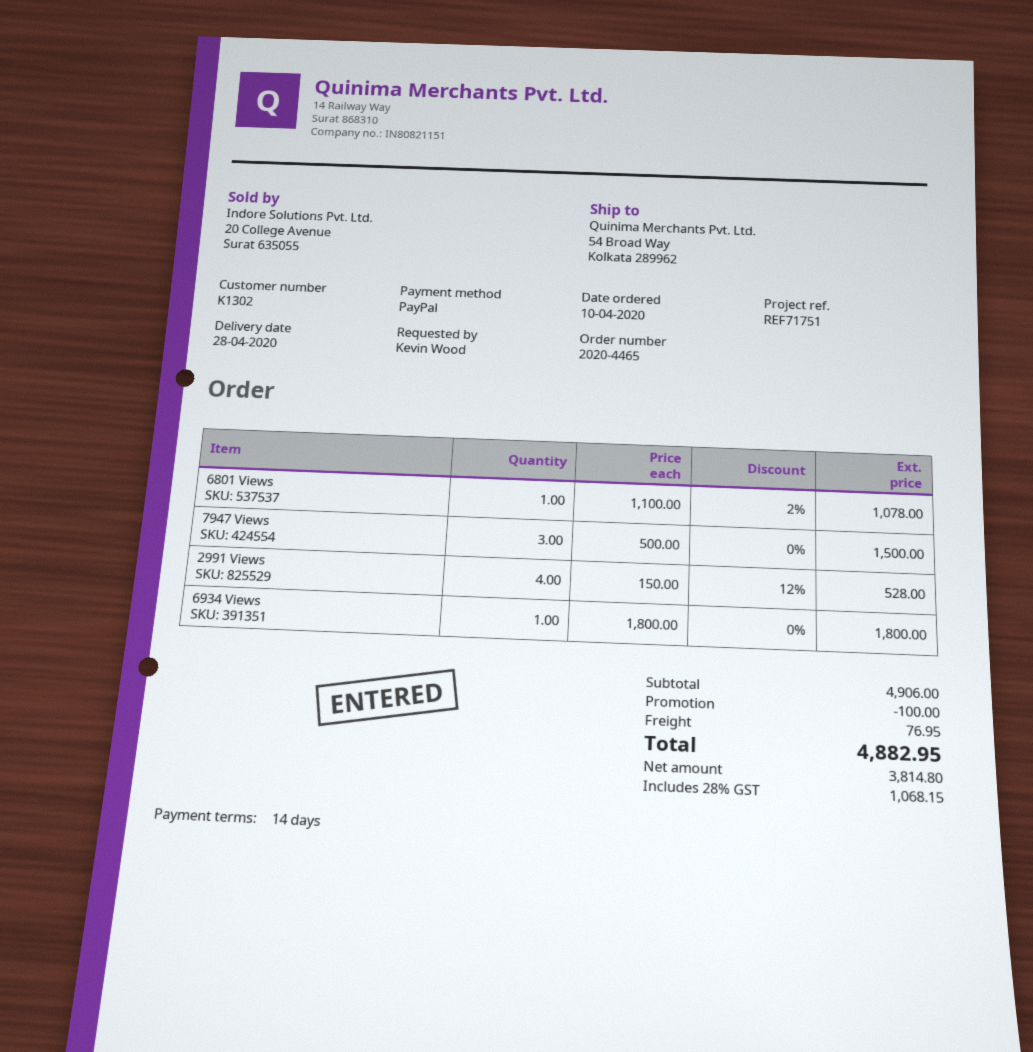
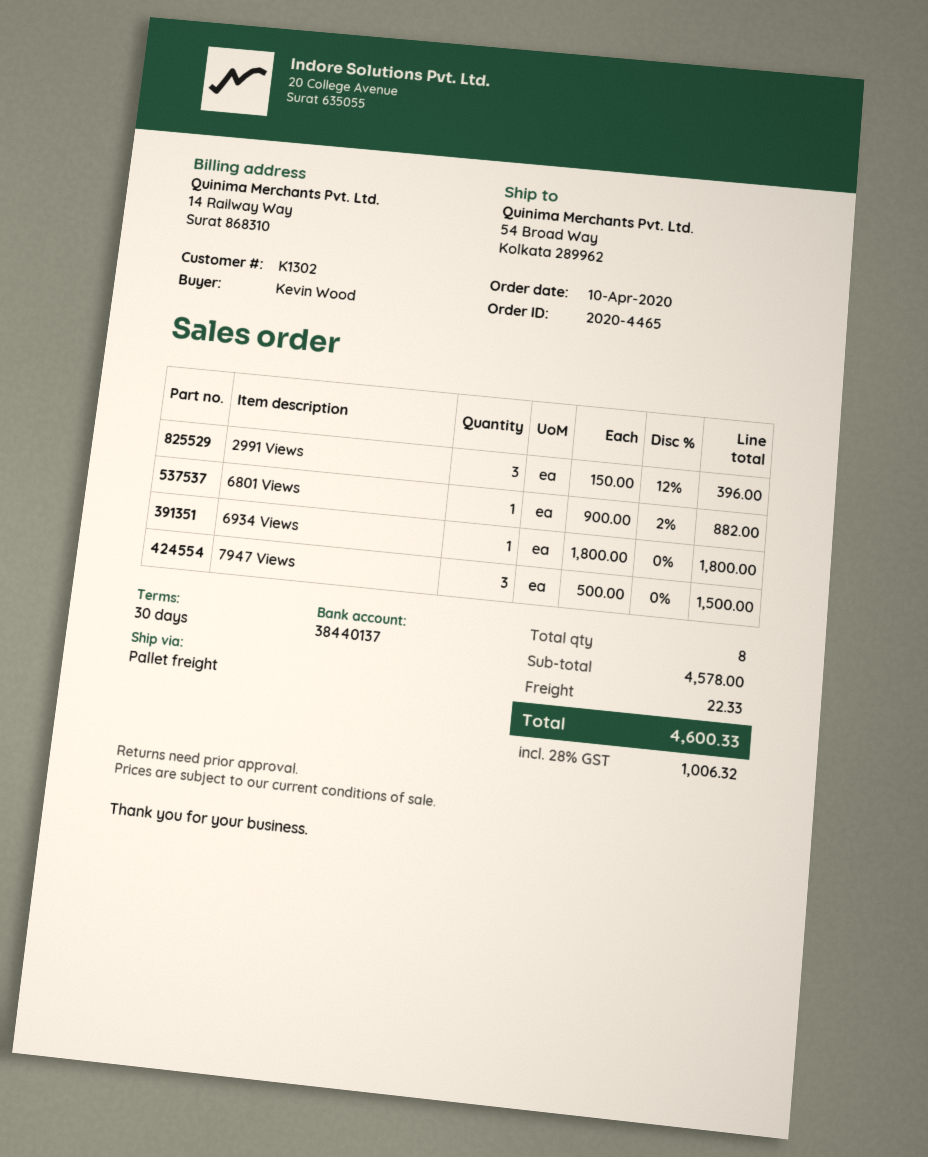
payment terms: 14 days -> 30 days
6801 Views: 1 x 1100.00 - 2% = 1078.00 -> 1 x 900.00 - 2% = 882.00
2991 Views: 4 x 150.00 - 12% = 528.00 -> 3 x 150.00 - 12% = 396.00
subtotal: 4906.00 -> 4578.00
discount: 100.00 -> none
shipping: 76.95 -> 22.33
tax: 28% = 1068.15 -> 28% = 1006.32
total: 4882.95 -> 4600.33

